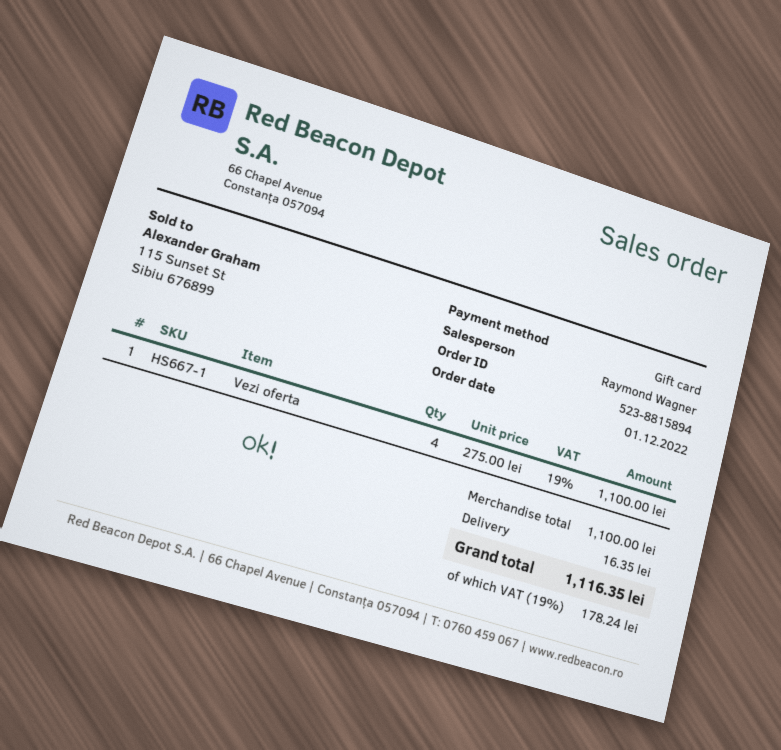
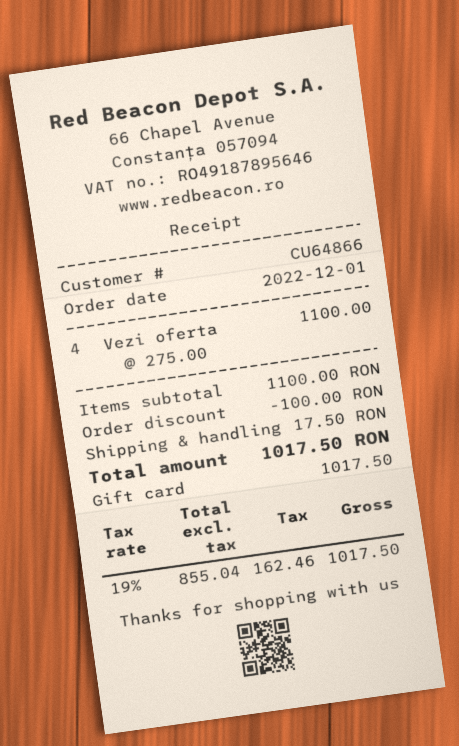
discount: none -> 100.00
shipping: 16.35 -> 17.50
tax: 19% = 178.24 -> 19% = 162.46
total: 1116.35 -> 1017.50

